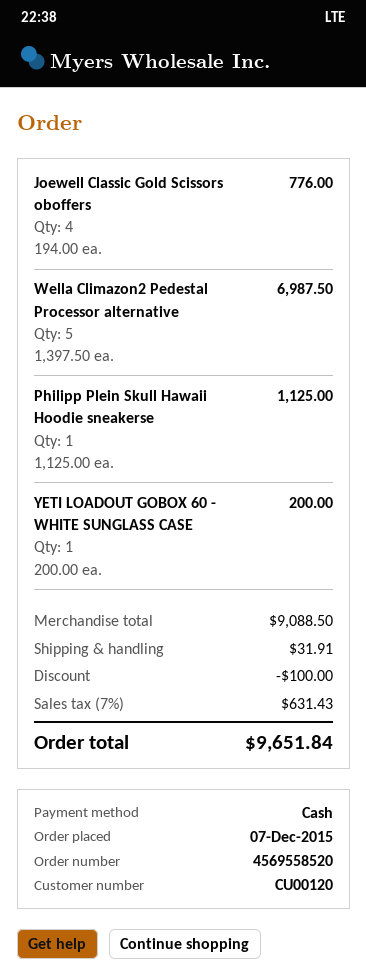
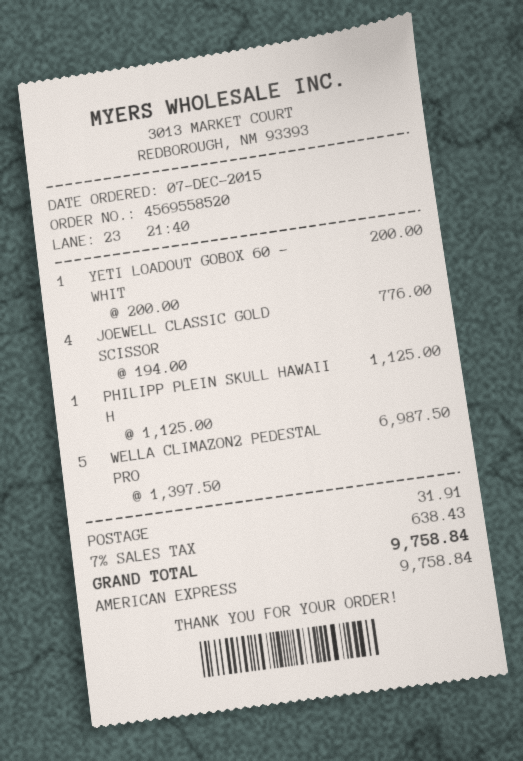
payment method: cash -> American Express
discount: 100.00 -> none
tax: 7% = 631.43 -> 7% = 638.43
total: 9651.84 -> 9758.84

